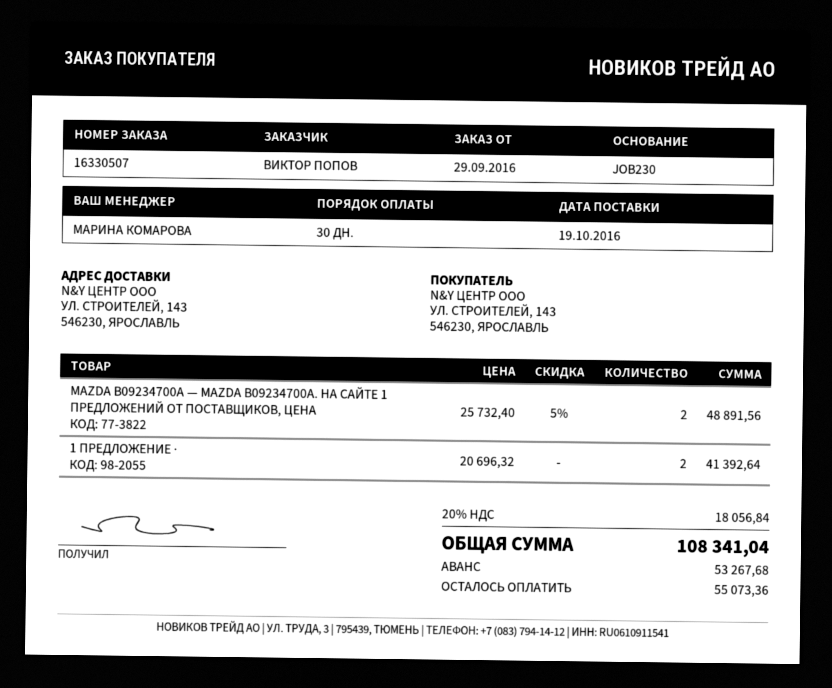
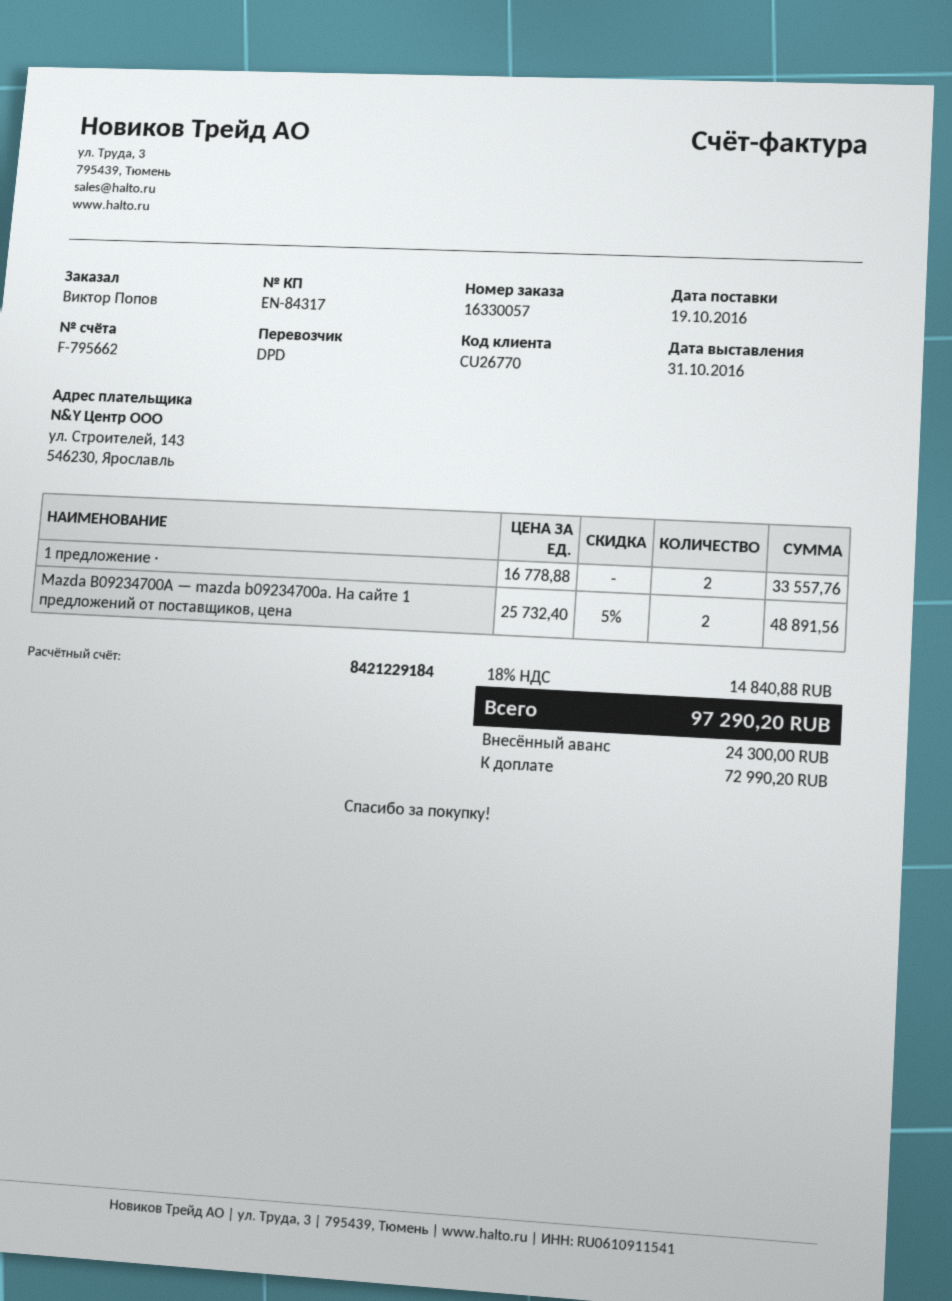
order number: 16330507 -> 16330057
1 ПРЕДЛОЖЕНИЕ ·: 2 x 20696.32 = 41392.64 -> 2 x 16778.88 = 33557.76
tax: 20% = 18056.84 -> 18% = 14840.88
total: 108341.04 -> 97290.20
deposit: 53267.68 -> 24300.00
balance: 55073.36 -> 72990.20

